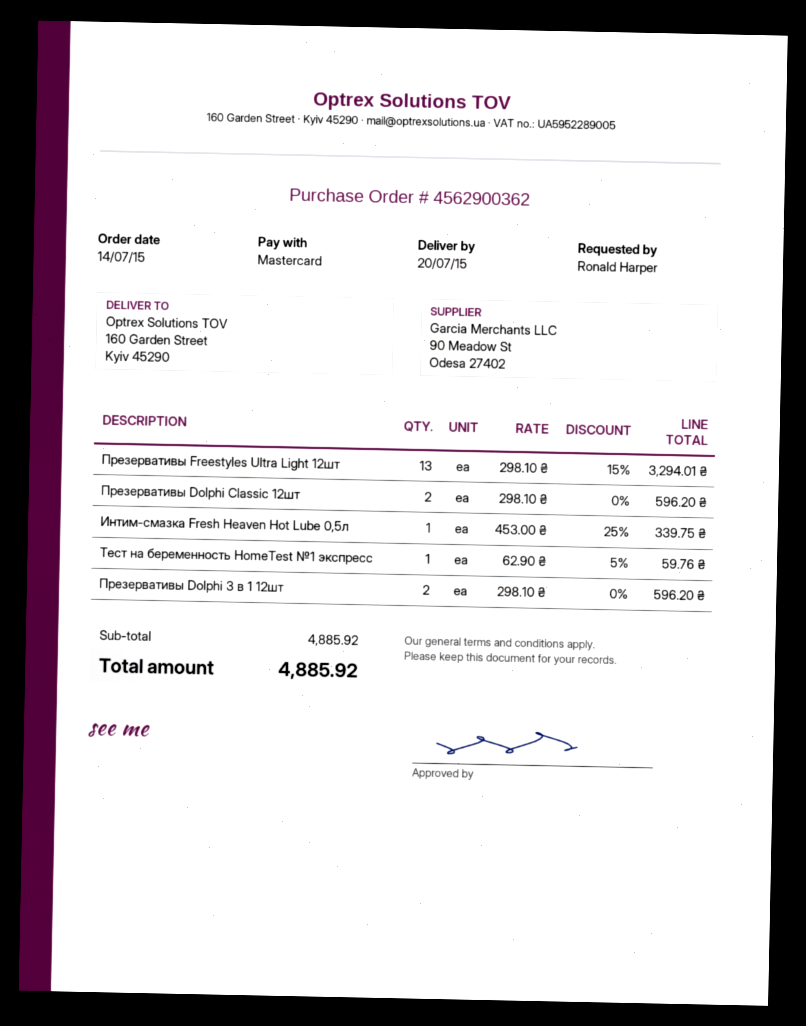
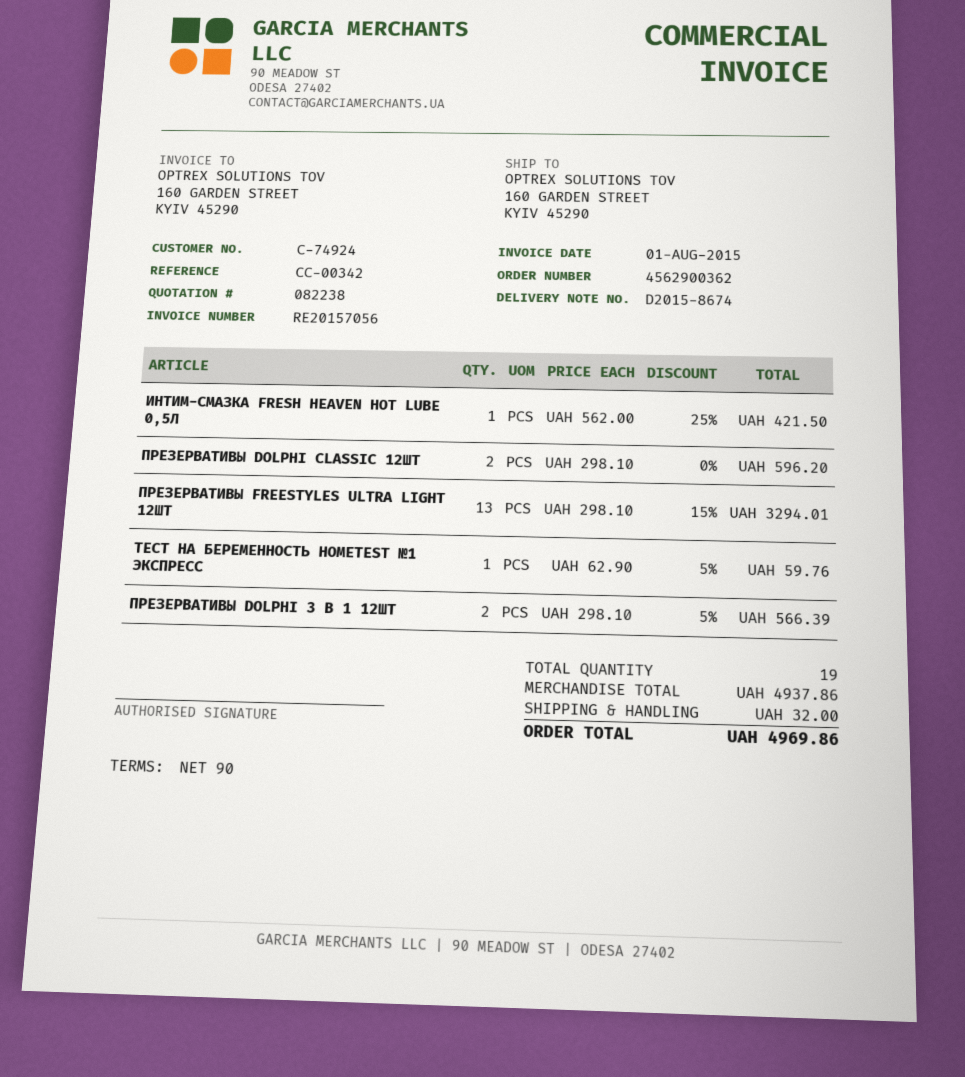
Интим-смазка Fresh Heaven Hot Lube 0,5л: 1 x 453.00 - 25% = 339.75 -> 1 x 562.00 - 25% = 421.50
Презервативы Dolphi 3 в 1 12шт: 2 x 298.10 = 596.20 -> 2 x 298.10 - 5% = 566.39
subtotal: 4885.92 -> 4937.86
shipping: none -> 32.00
total: 4885.92 -> 4969.86

